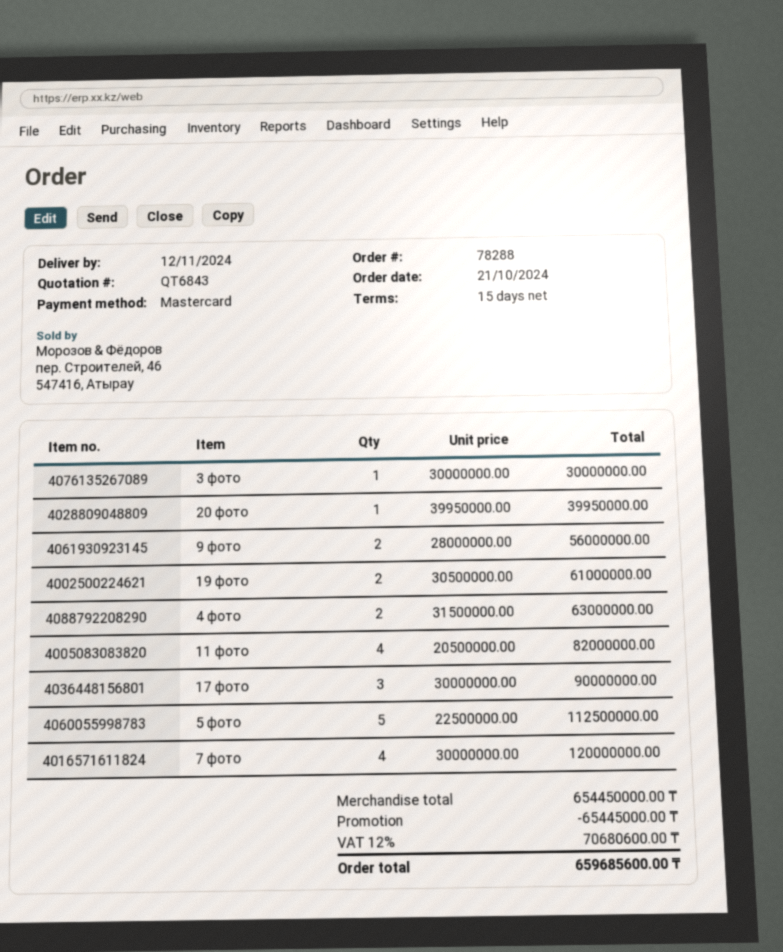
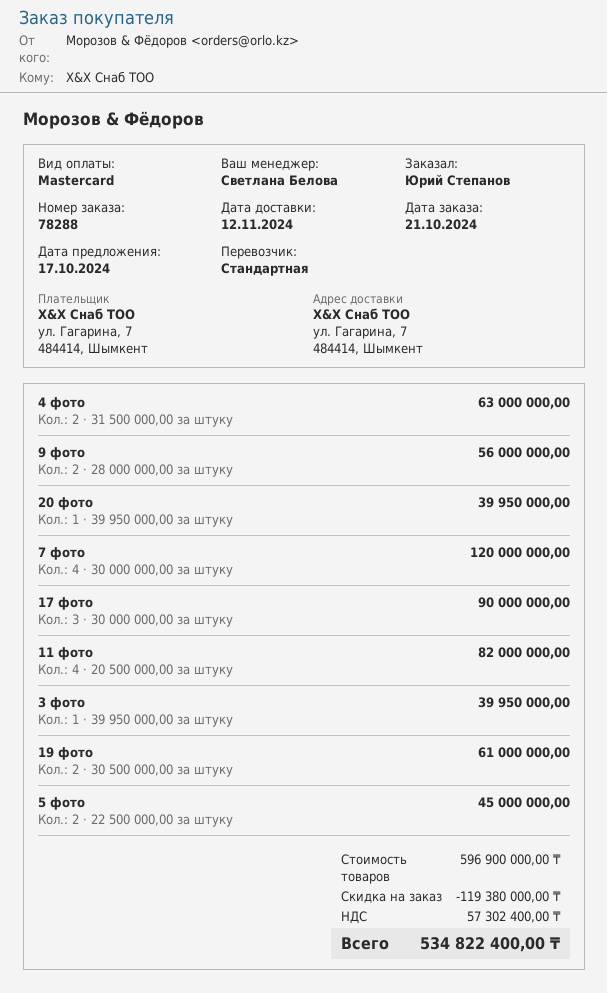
3 фото: 1 x 30000000.00 = 30000000.00 -> 1 x 39950000.00 = 39950000.00
5 фото: 5 x 22500000.00 = 112500000.00 -> 2 x 22500000.00 = 45000000.00
subtotal: 654450000.00 -> 596900000.00
discount: 65445000.00 -> 119380000.00
tax: 70680600.00 -> 57302400.00
total: 659685600.00 -> 534822400.00

